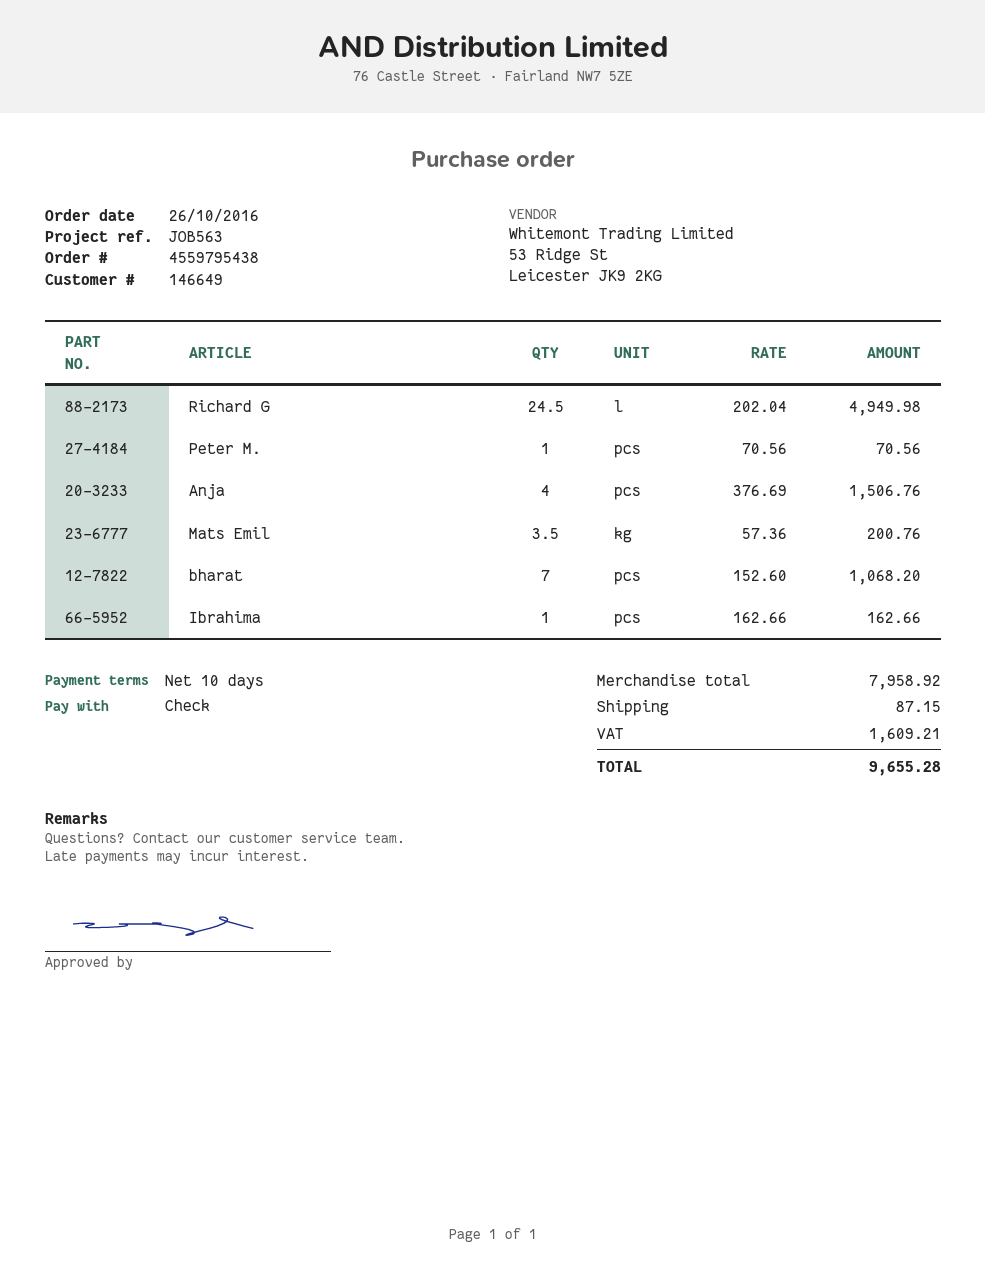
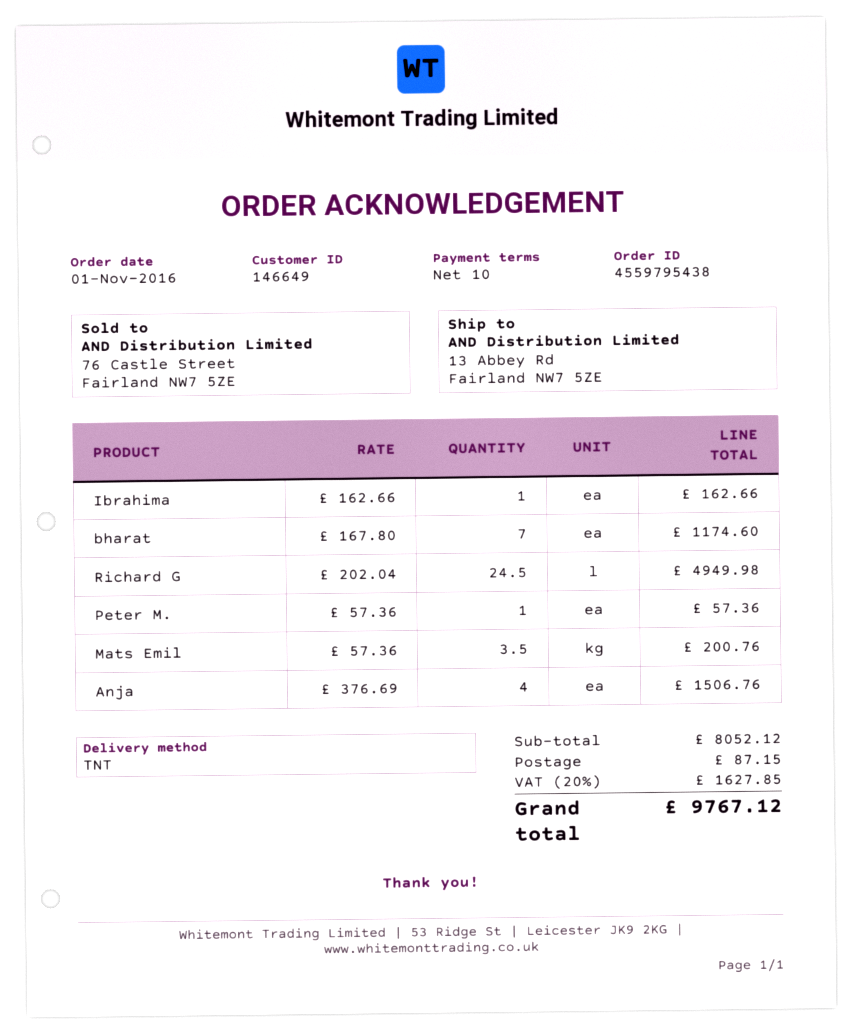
order date: 2016-10-26 -> 2016-11-01
Peter M.: 1 x 70.56 = 70.56 -> 1 x 57.36 = 57.36
bharat: 7 x 152.60 = 1068.20 -> 7 x 167.80 = 1174.60
subtotal: 7958.92 -> 8052.12
tax: 1609.21 -> 1627.85
total: 9655.28 -> 9767.12

